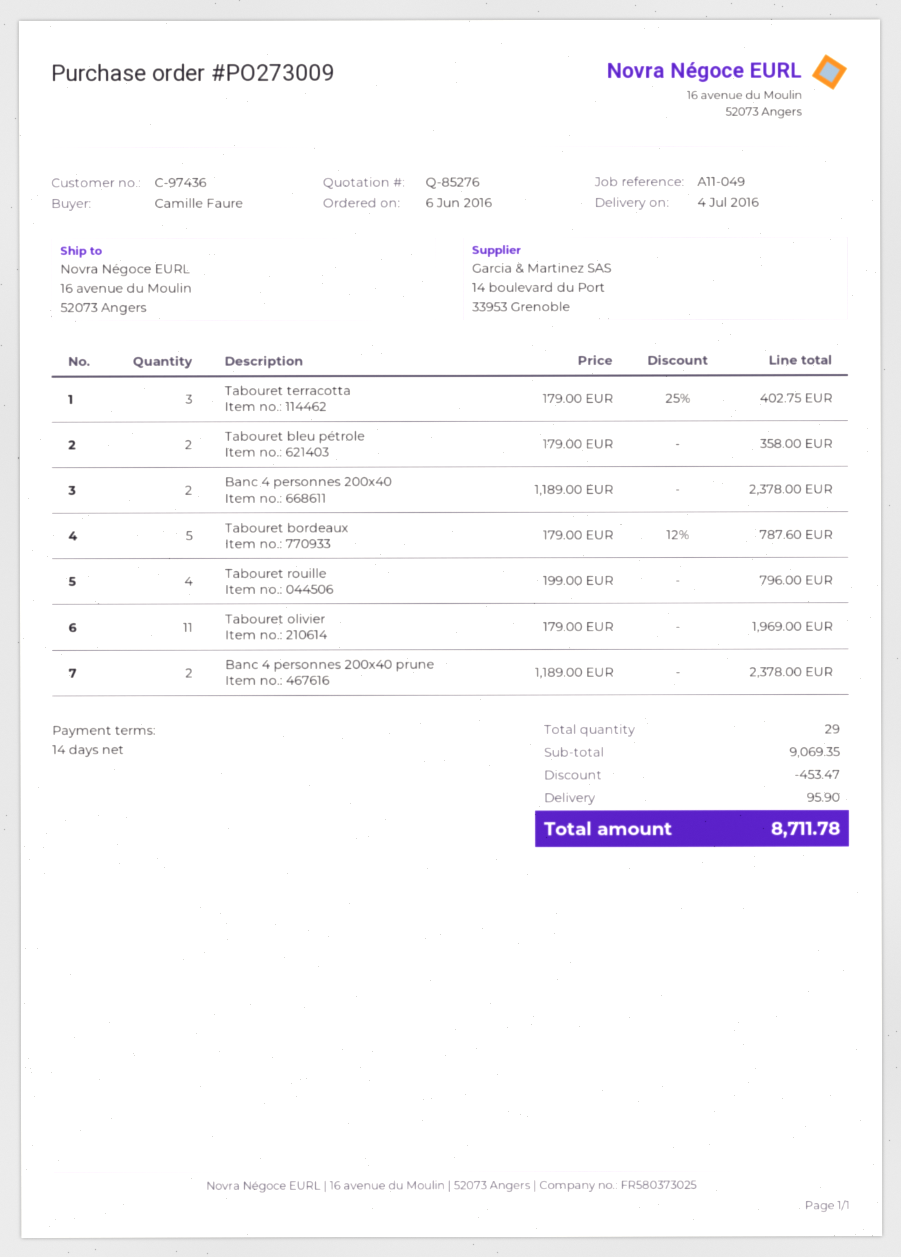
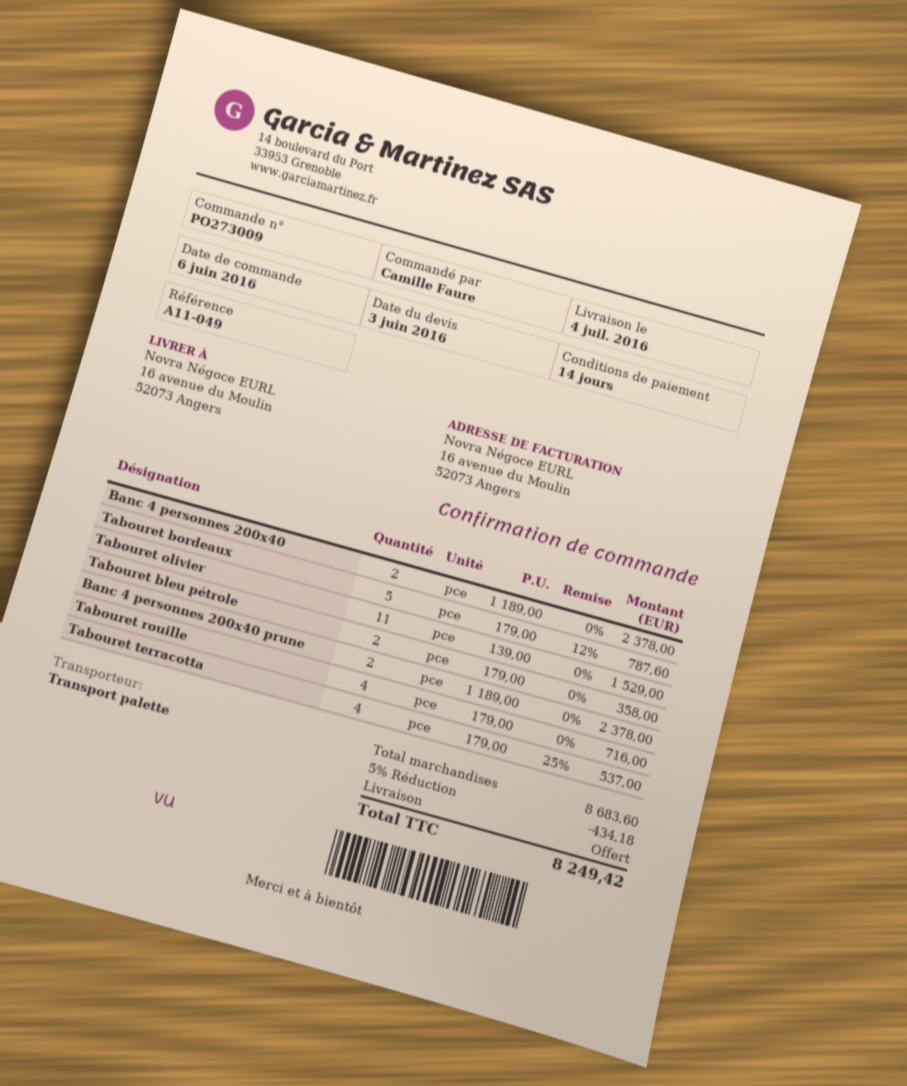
Tabouret terracotta: 3 x 179.00 - 25% = 402.75 -> 4 x 179.00 - 25% = 537.00
Tabouret rouille: 4 x 199.00 = 796.00 -> 4 x 179.00 = 716.00
Tabouret olivier: 11 x 179.00 = 1969.00 -> 11 x 139.00 = 1529.00
subtotal: 9069.35 -> 8683.60
discount: 453.47 -> 434.18
shipping: 95.90 -> 0.00
total: 8711.78 -> 8249.42

